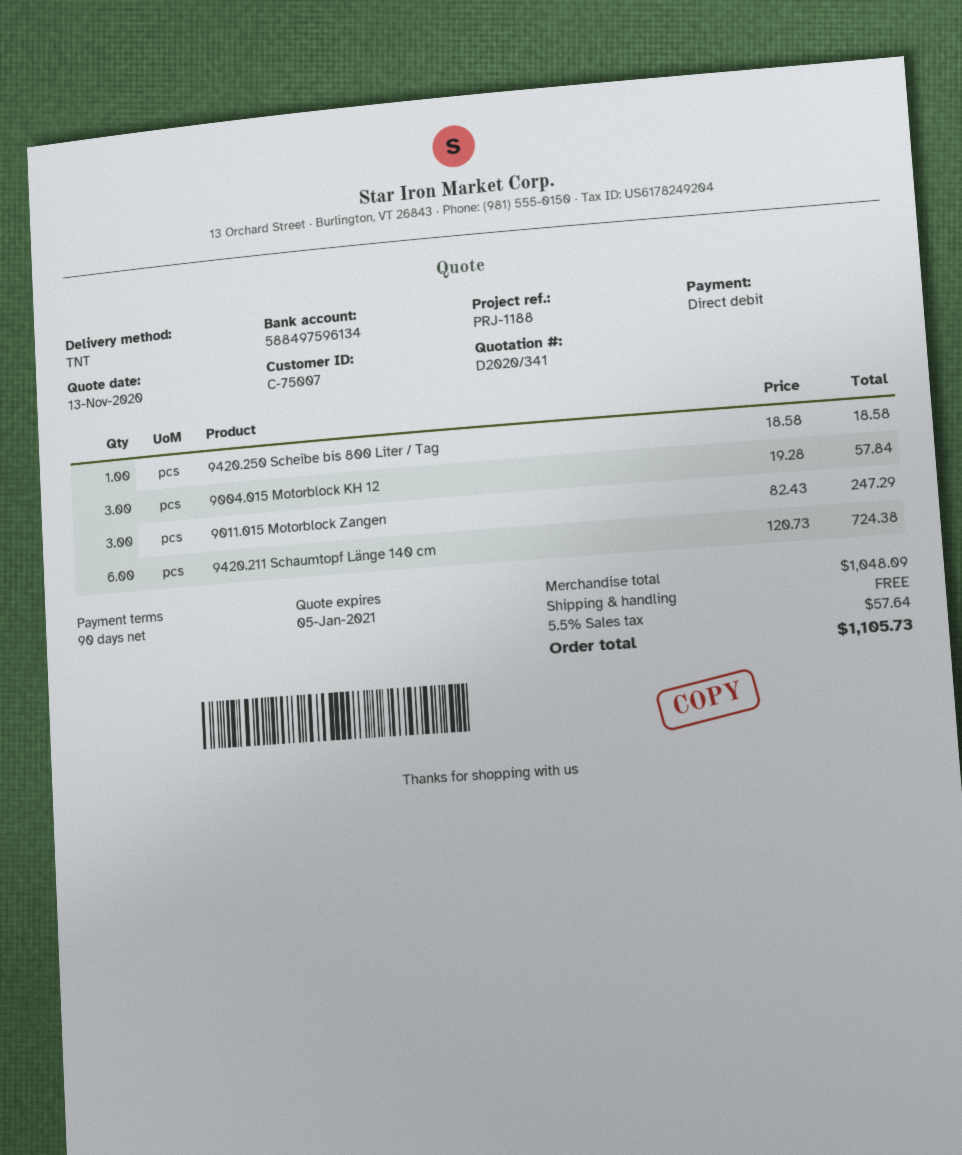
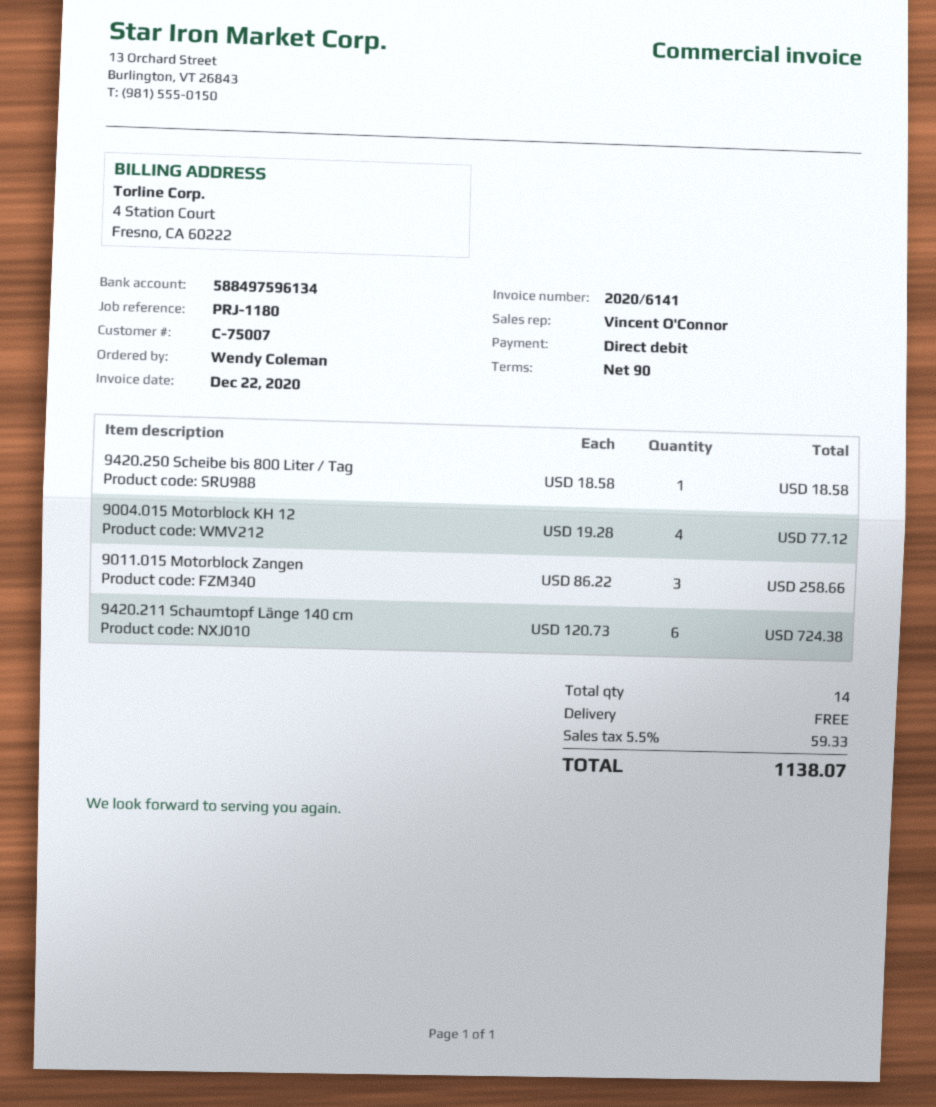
reference: PRJ-1188 -> PRJ-1180
9004.015 Motorblock KH 12: 3 x 19.28 = 57.84 -> 4 x 19.28 = 77.12
9011.015 Motorblock Zangen: 3 x 82.43 = 247.29 -> 3 x 86.22 = 258.66
tax: 5.5% = 57.64 -> 5.5% = 59.33
total: 1105.73 -> 1138.07

